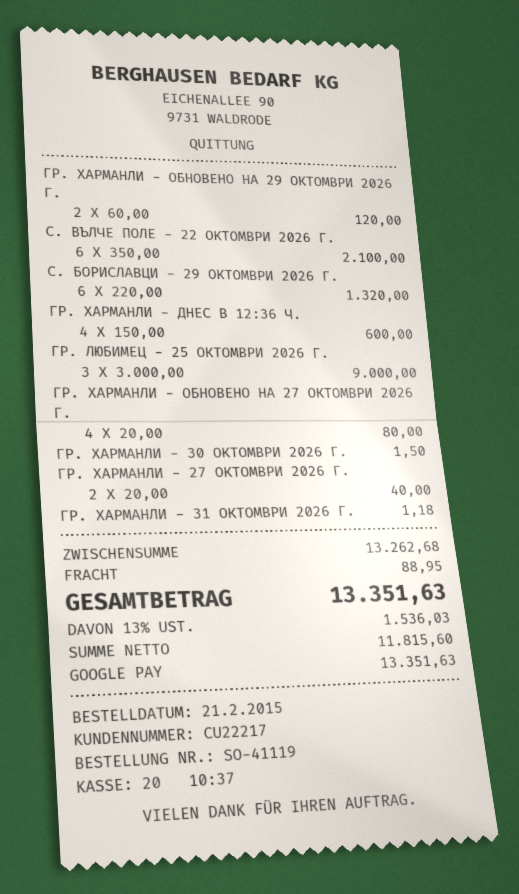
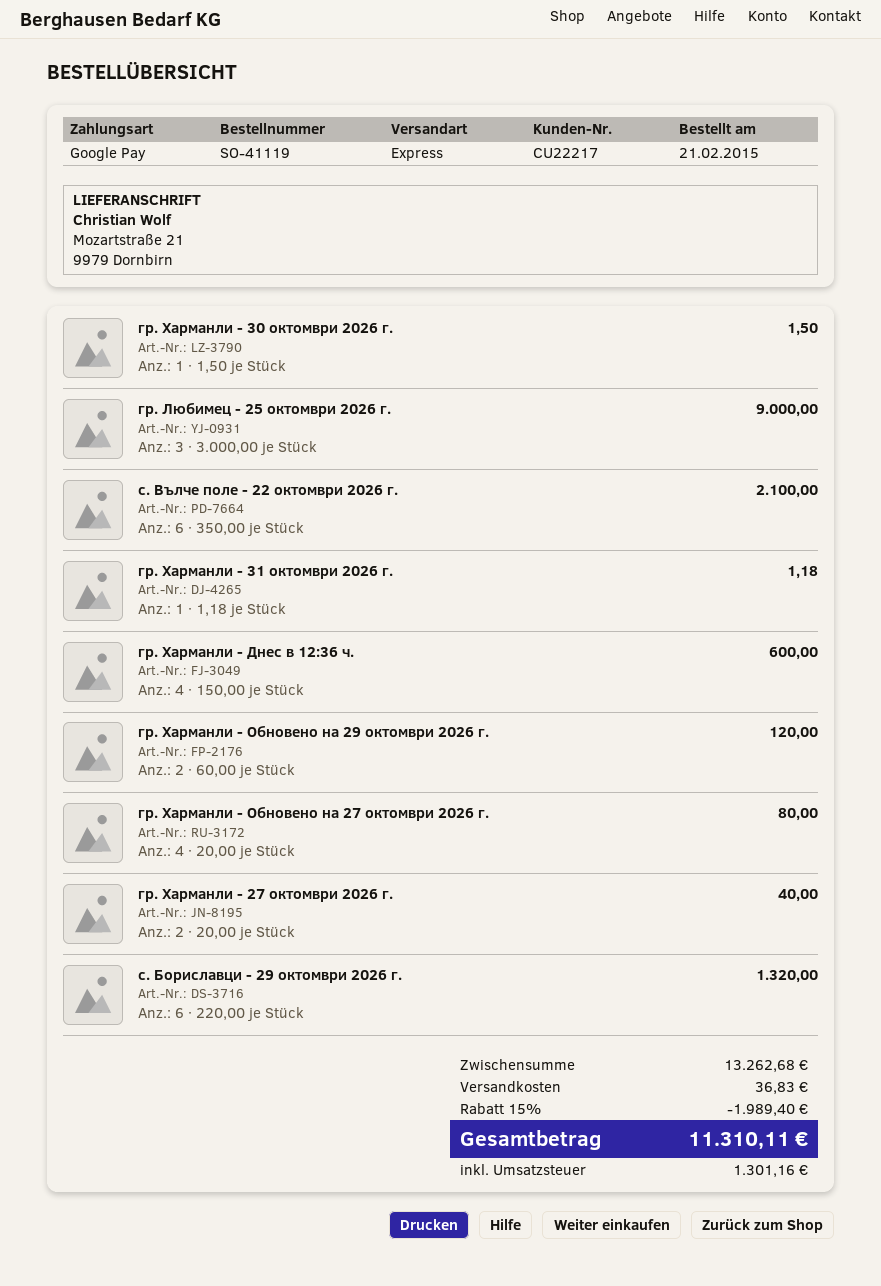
discount: none -> 15% = 1989.40
shipping: 88.95 -> 36.83
tax: 1536.03 -> 1301.16
total: 13351.63 -> 11310.11

